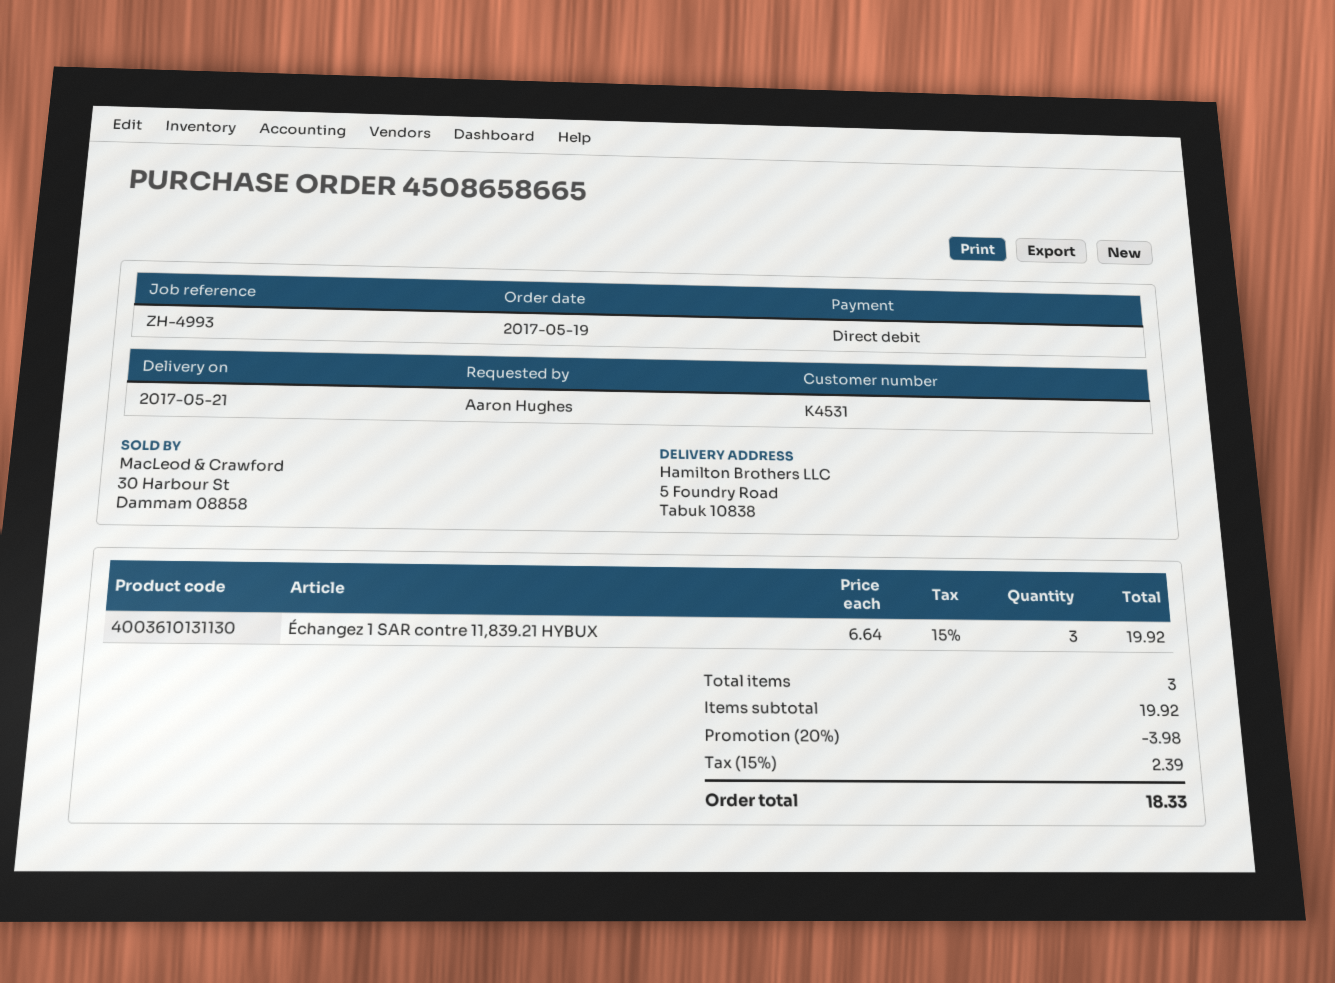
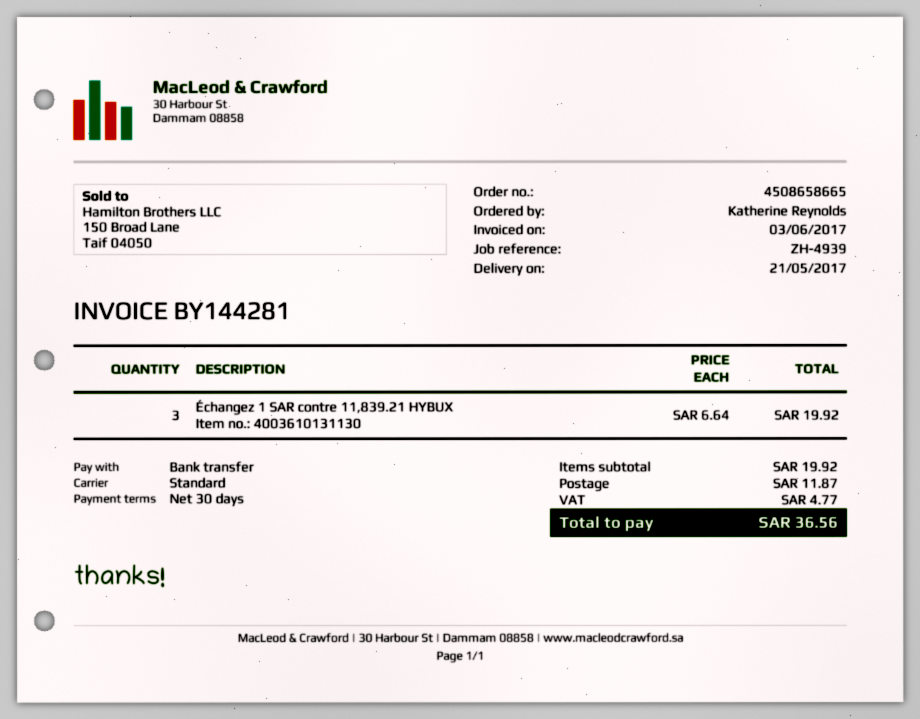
reference: ZH-4993 -> ZH-4939
ordered by: Aaron Hughes -> Katherine Reynolds
payment method: direct debit -> bank transfer
discount: 20% = 3.98 -> none
shipping: none -> 11.87
tax: 2.39 -> 4.77
total: 18.33 -> 36.56

